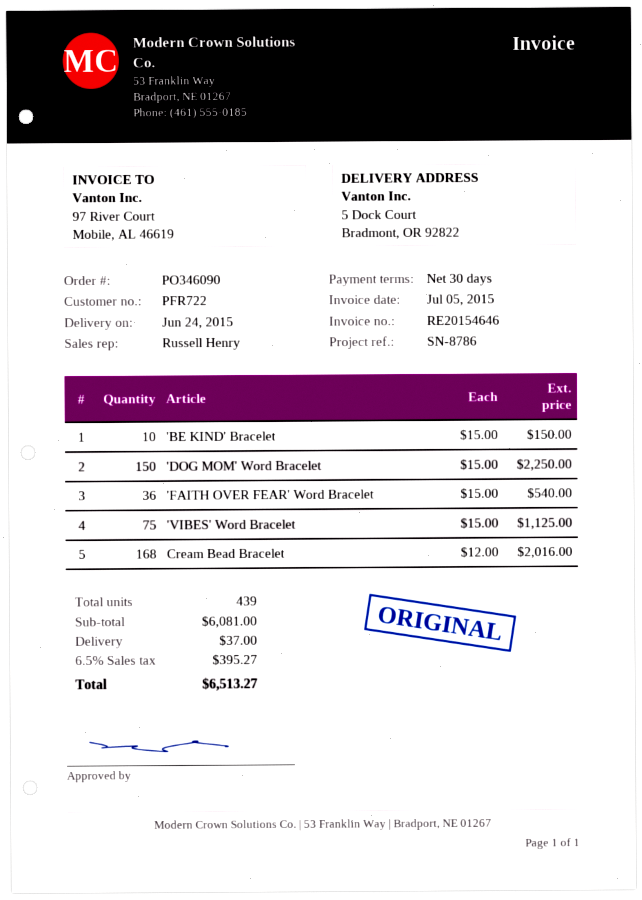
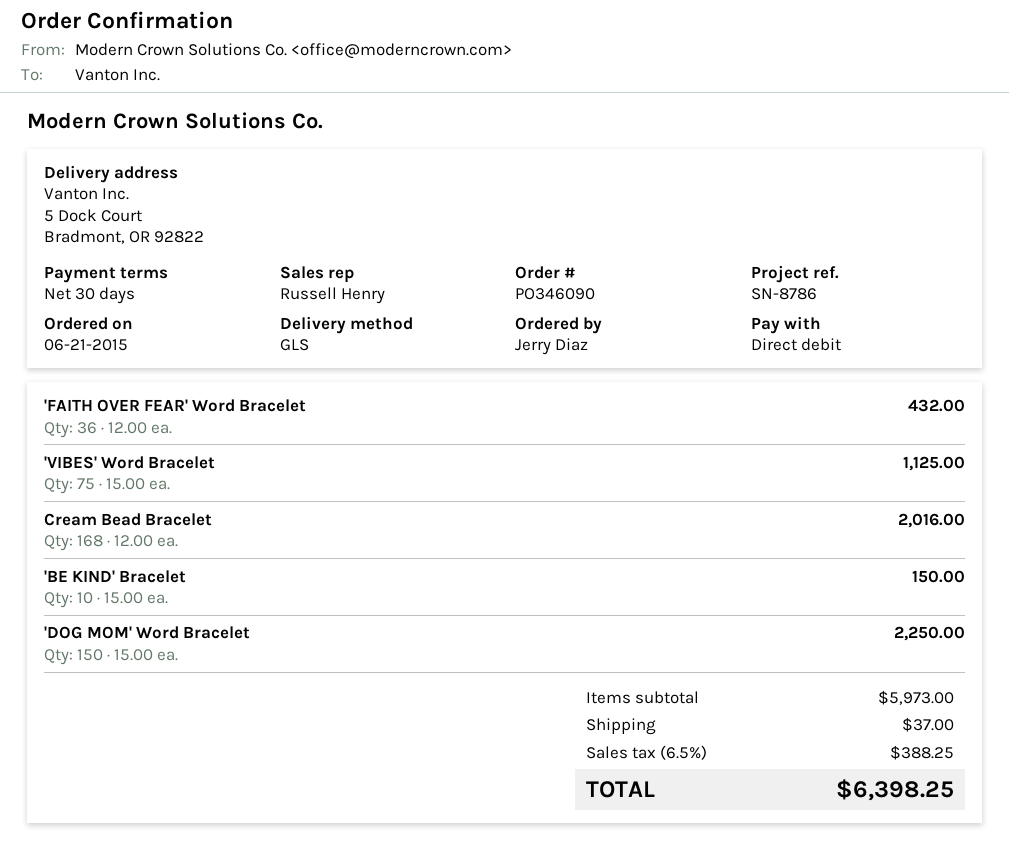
'FAITH OVER FEAR' Word Bracelet: 36 x 15.00 = 540.00 -> 36 x 12.00 = 432.00
subtotal: 6081.00 -> 5973.00
tax: 6.5% = 395.27 -> 6.5% = 388.25
total: 6513.27 -> 6398.25

